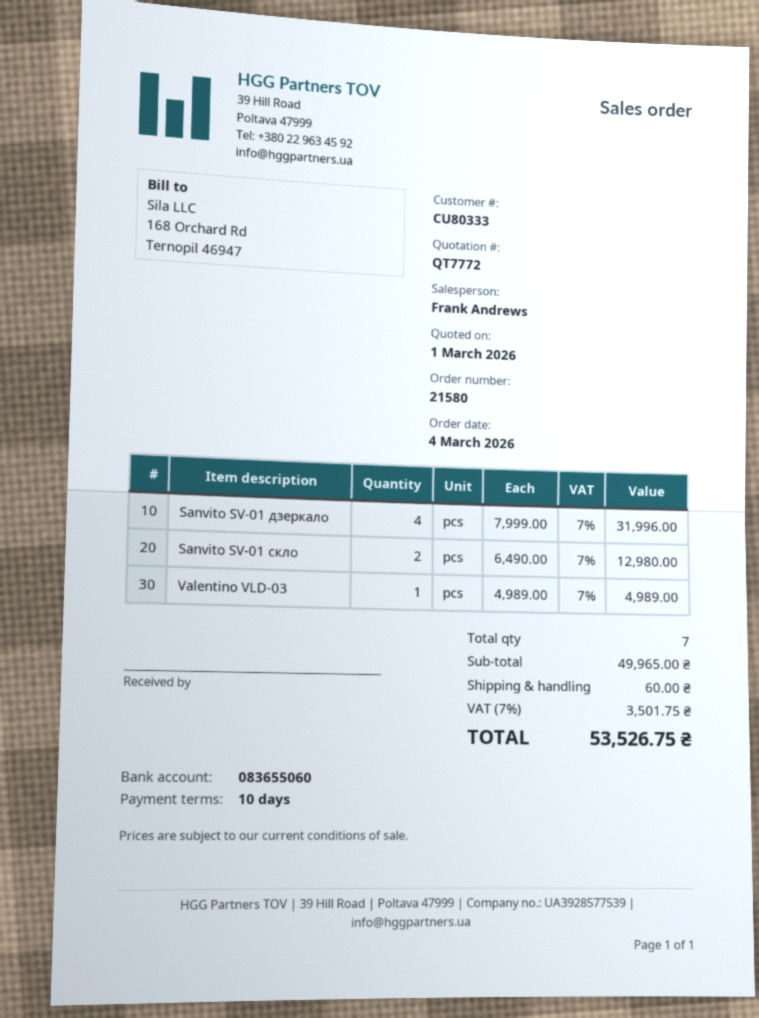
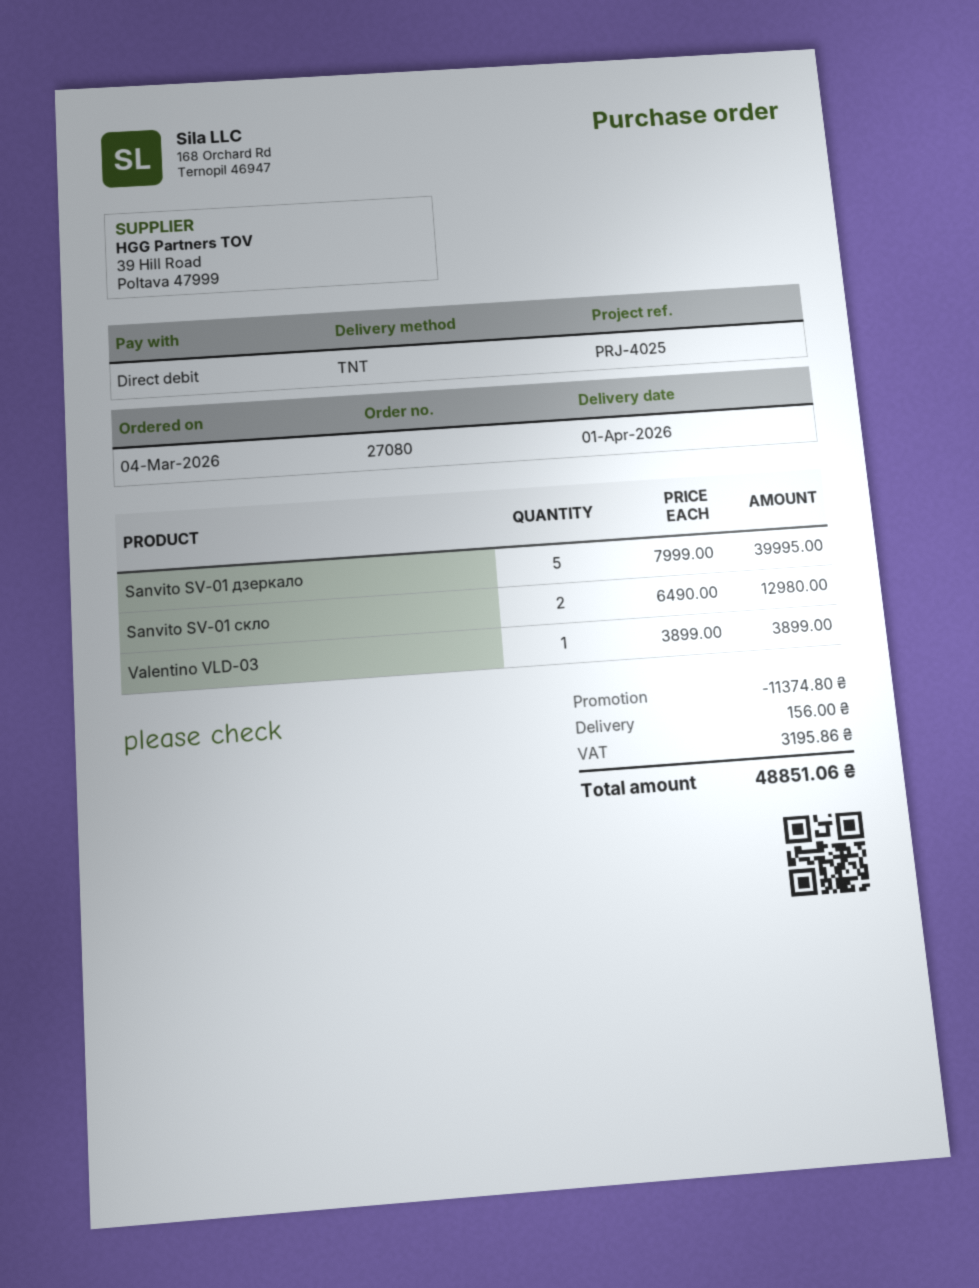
order number: 21580 -> 27080
Sanvito SV-01 дзеркало: 4 x 7999.00 = 31996.00 -> 5 x 7999.00 = 39995.00
Valentino VLD-03: 1 x 4989.00 = 4989.00 -> 1 x 3899.00 = 3899.00
discount: none -> 11374.80
shipping: 60.00 -> 156.00
tax: 3501.75 -> 3195.86
total: 53526.75 -> 48851.06

